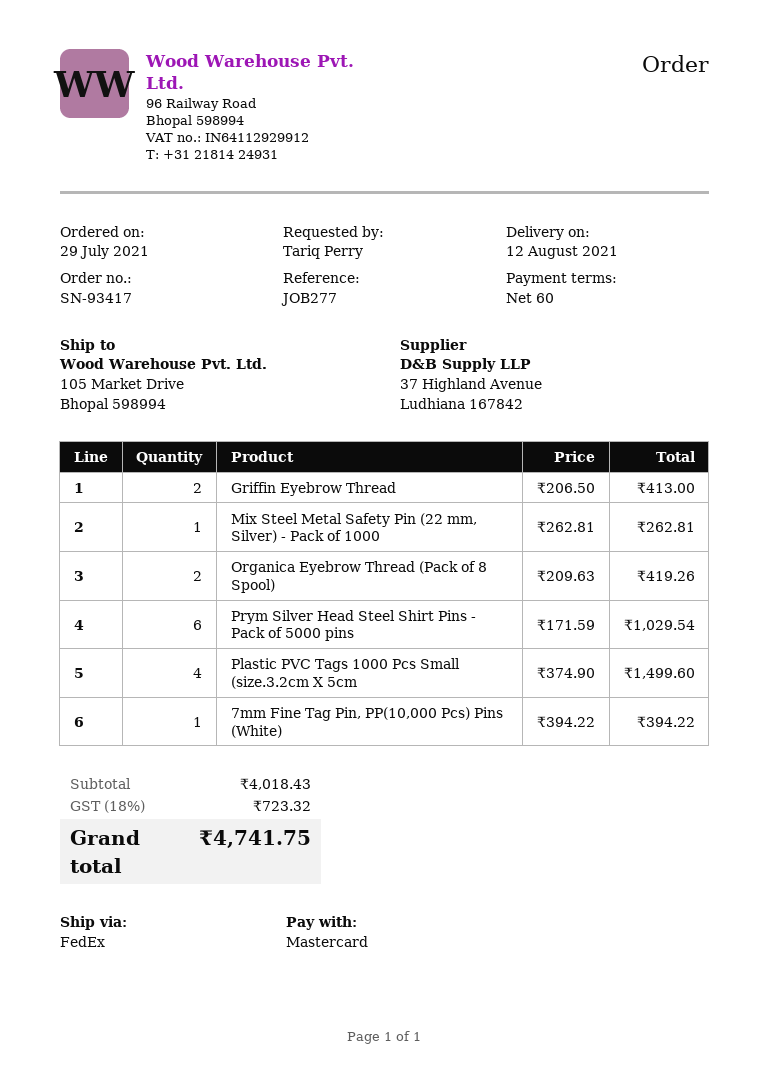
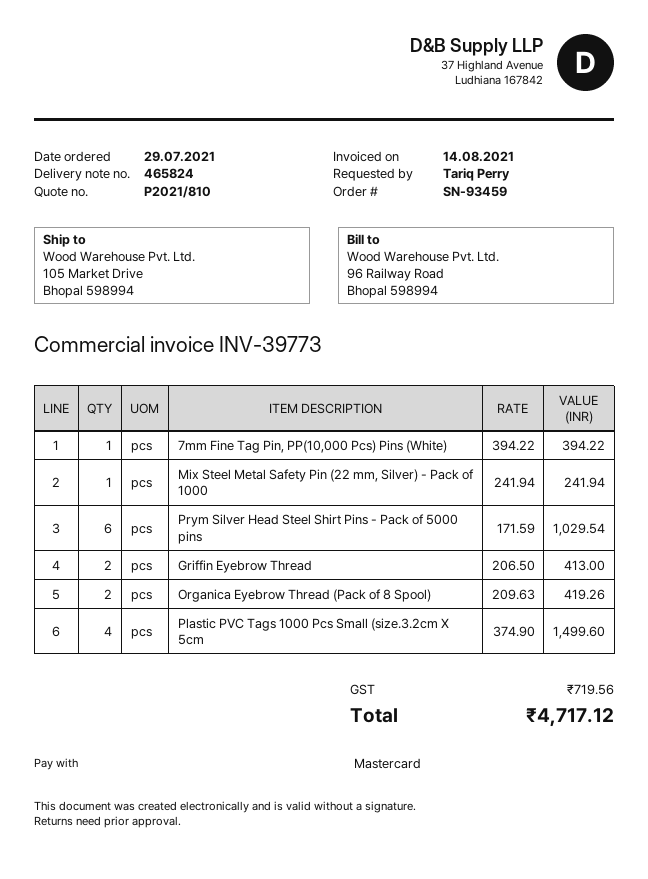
order number: SN-93417 -> SN-93459
Mix Steel Metal Safety Pin (22 mm, Silver) - Pack of 1000: 1 x 262.81 = 262.81 -> 1 x 241.94 = 241.94
tax: 723.32 -> 719.56
total: 4741.75 -> 4717.12

